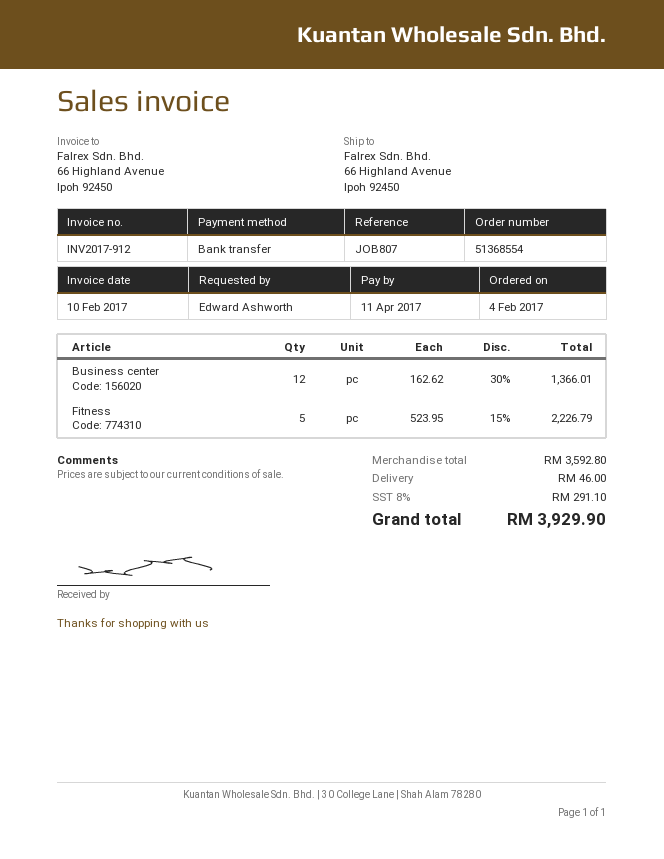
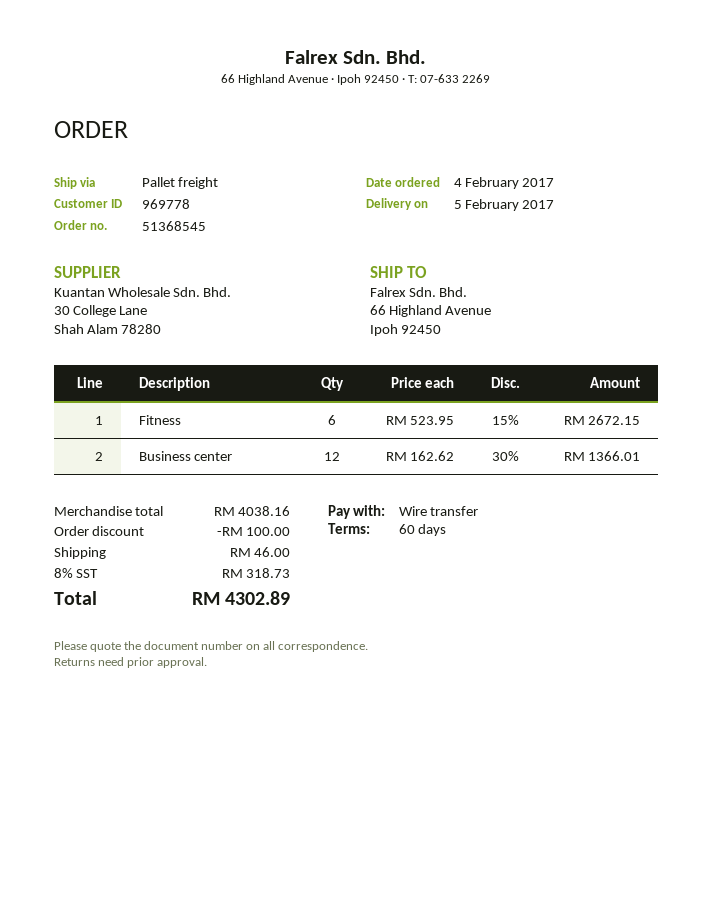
order number: 51368554 -> 51368545
Fitness: 5 x 523.95 - 15% = 2226.79 -> 6 x 523.95 - 15% = 2672.15
subtotal: 3592.80 -> 4038.16
discount: none -> 100.00
tax: 8% = 291.10 -> 8% = 318.73
total: 3929.90 -> 4302.89

